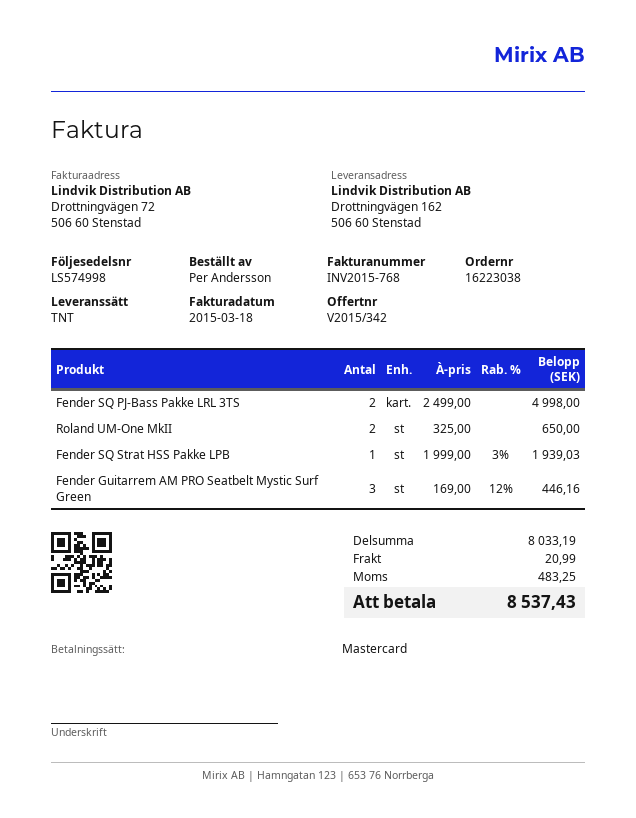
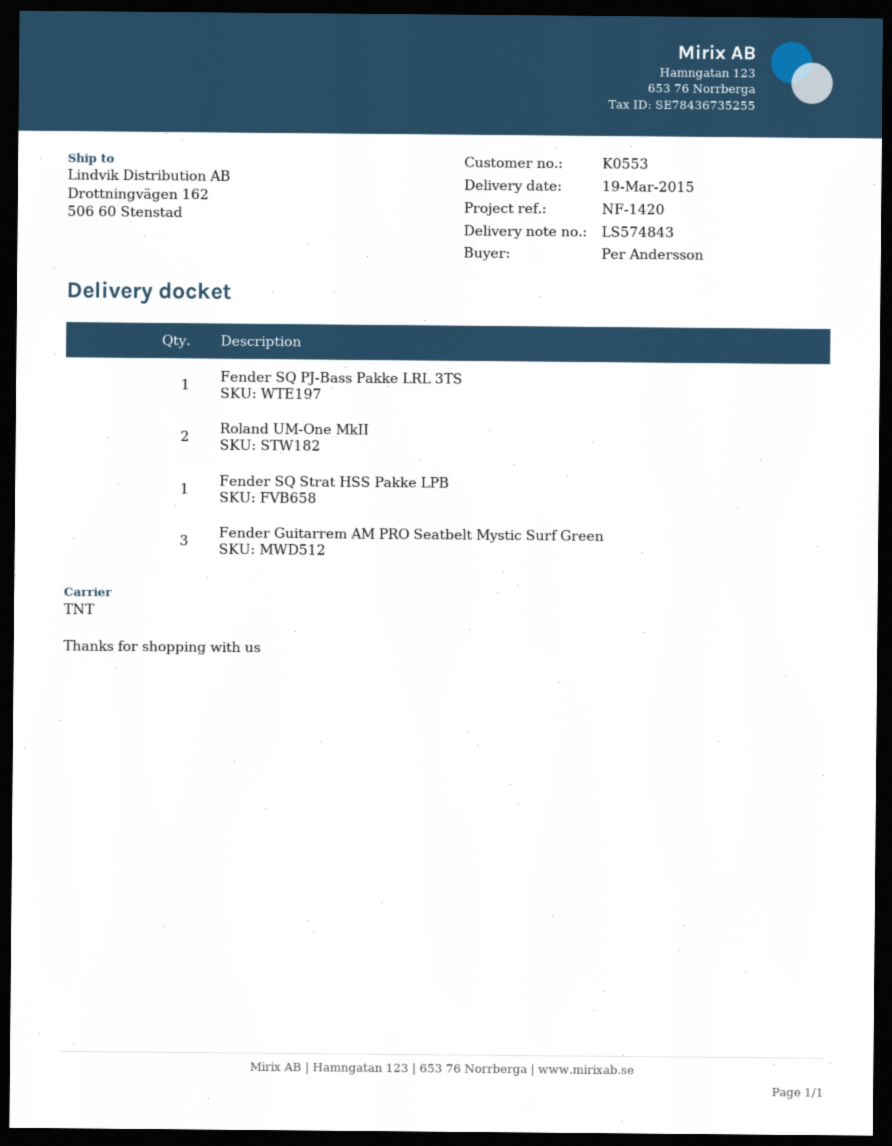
delivery note number: LS574998 -> LS574843
Fender SQ PJ-Bass Pakke LRL 3TS: 2 -> 1

